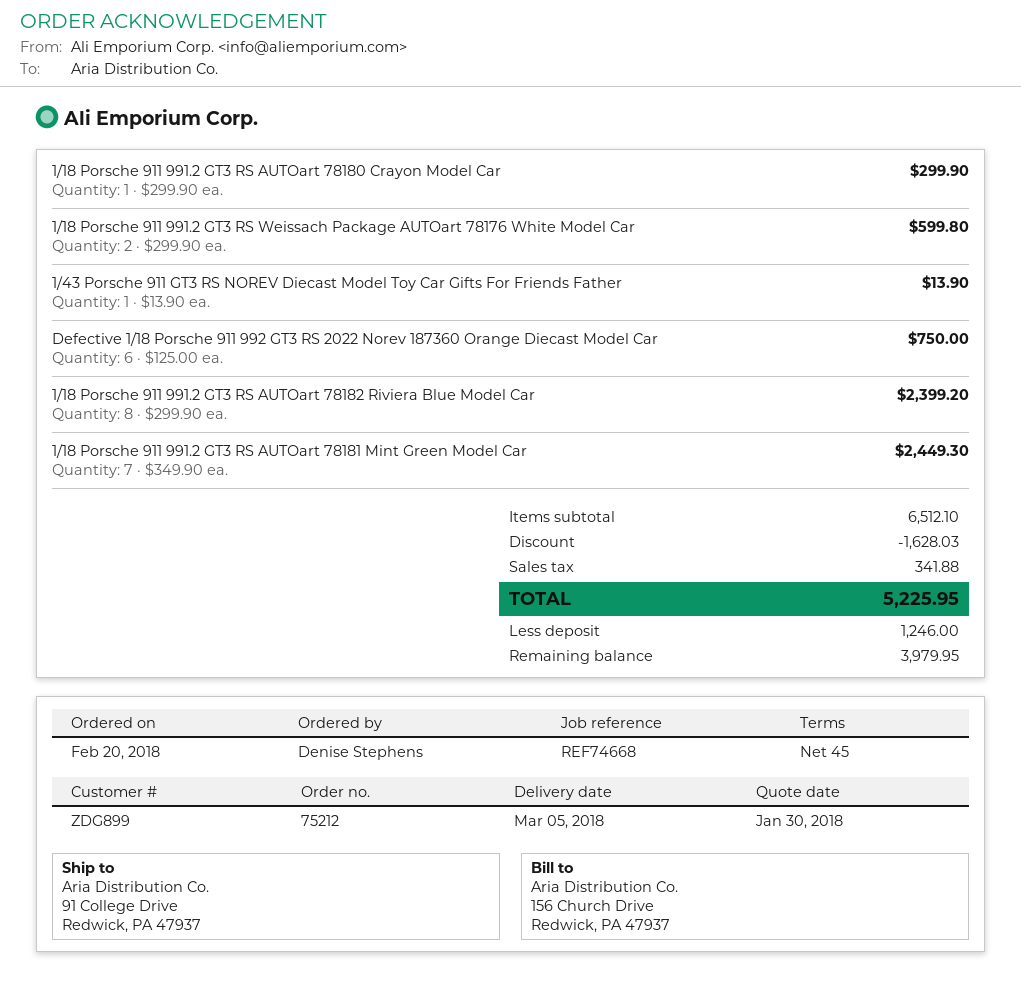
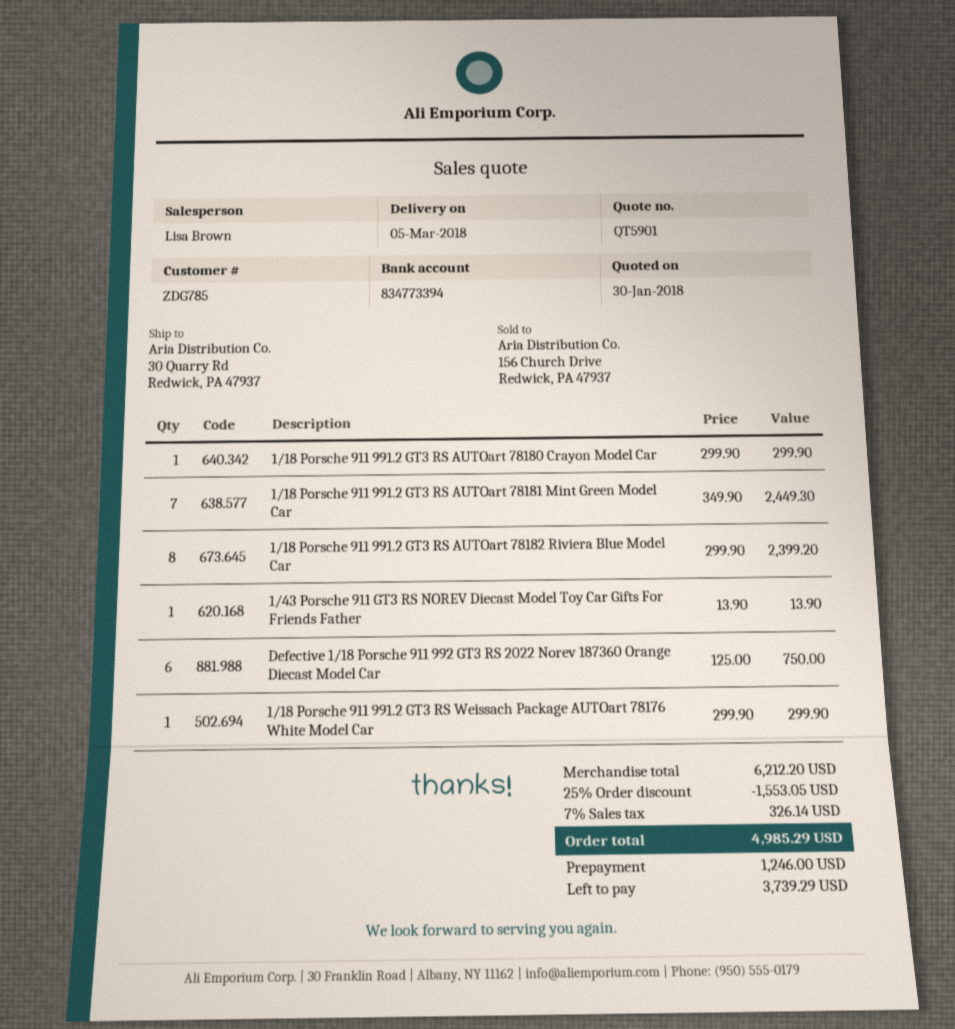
customer number: ZDG899 -> ZDG785
ship to: 91 College Drive, Redwick, PA 47937 -> 30 Quarry Rd, Redwick, PA 47937
1/18 Porsche 911 991.2 GT3 RS Weissach Package AUTOart 78176 White Model Car: 2 x 299.90 = 599.80 -> 1 x 299.90 = 299.90
subtotal: 6512.10 -> 6212.20
discount: 1628.03 -> 1553.05
tax: 341.88 -> 326.14
total: 5225.95 -> 4985.29
balance: 3979.95 -> 3739.29

